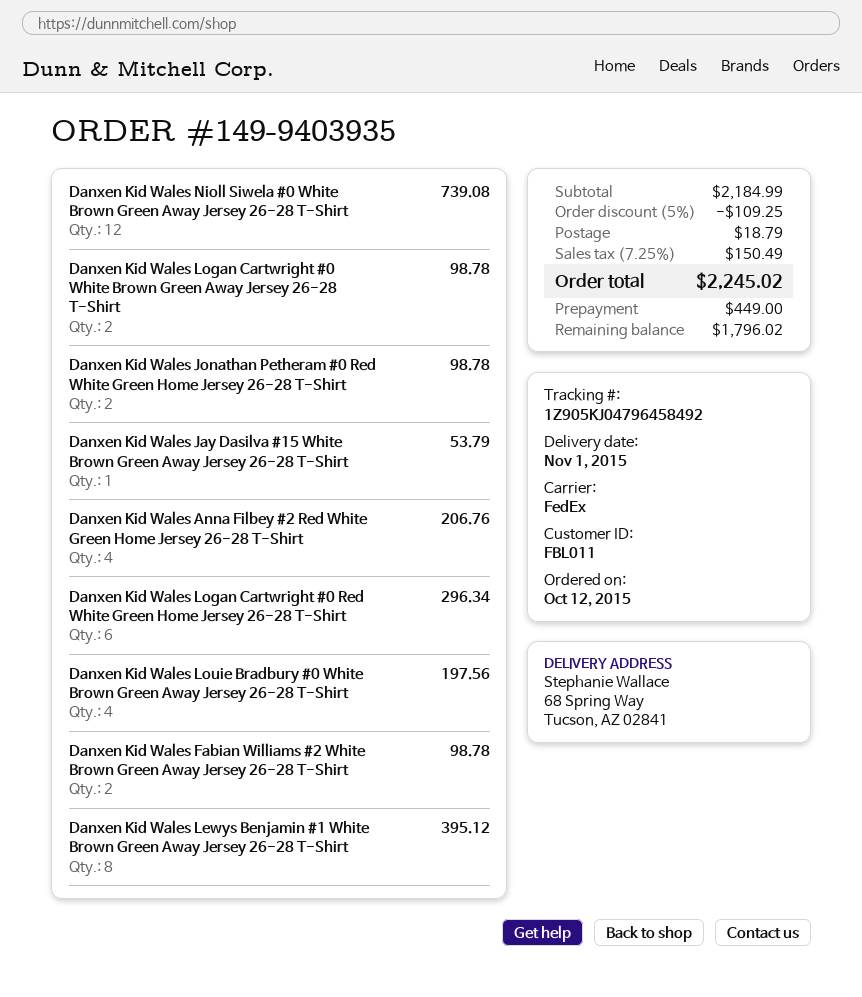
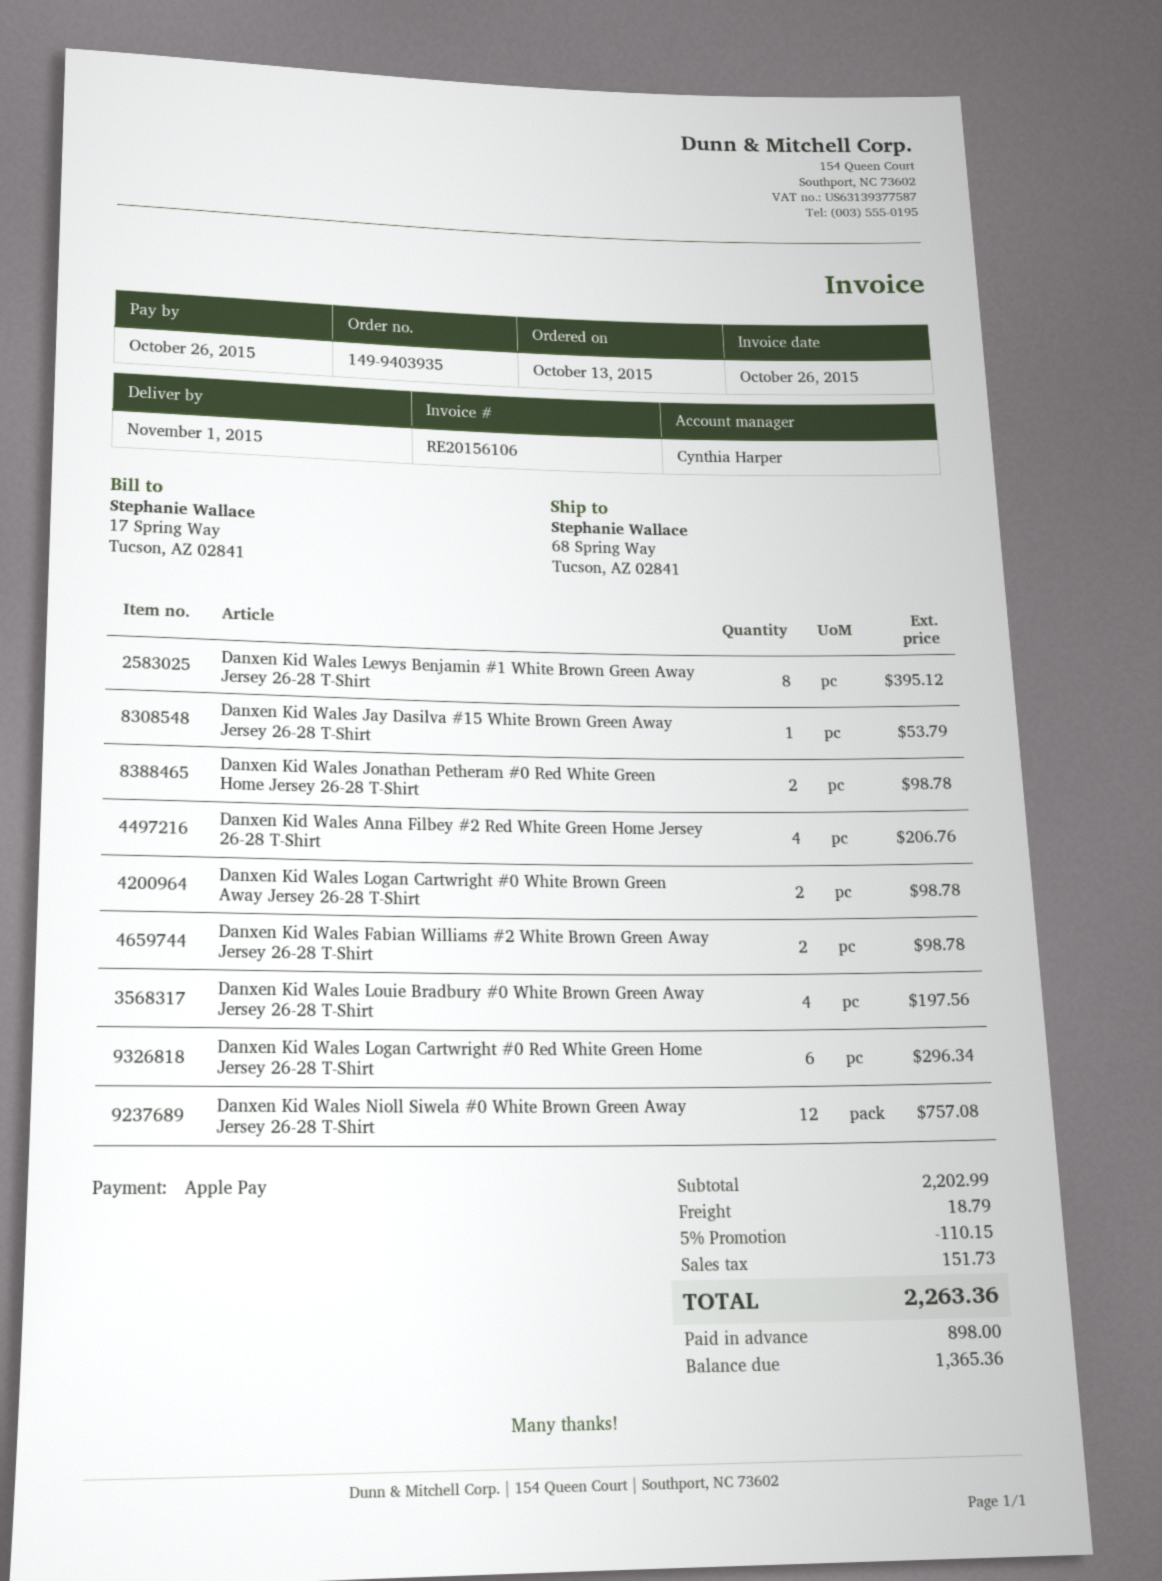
order date: 2015-10-12 -> 2015-10-13
Danxen Kid Wales Nioll Siwela #0 White Brown Green Away Jersey 26-28 T-Shirt: 12 for 739.08 -> 12 for 757.08
subtotal: 2184.99 -> 2202.99
discount: 5% = 109.25 -> 5% = 110.15
tax: 150.49 -> 151.73
total: 2245.02 -> 2263.36
deposit: 449.00 -> 898.00
balance: 1796.02 -> 1365.36

